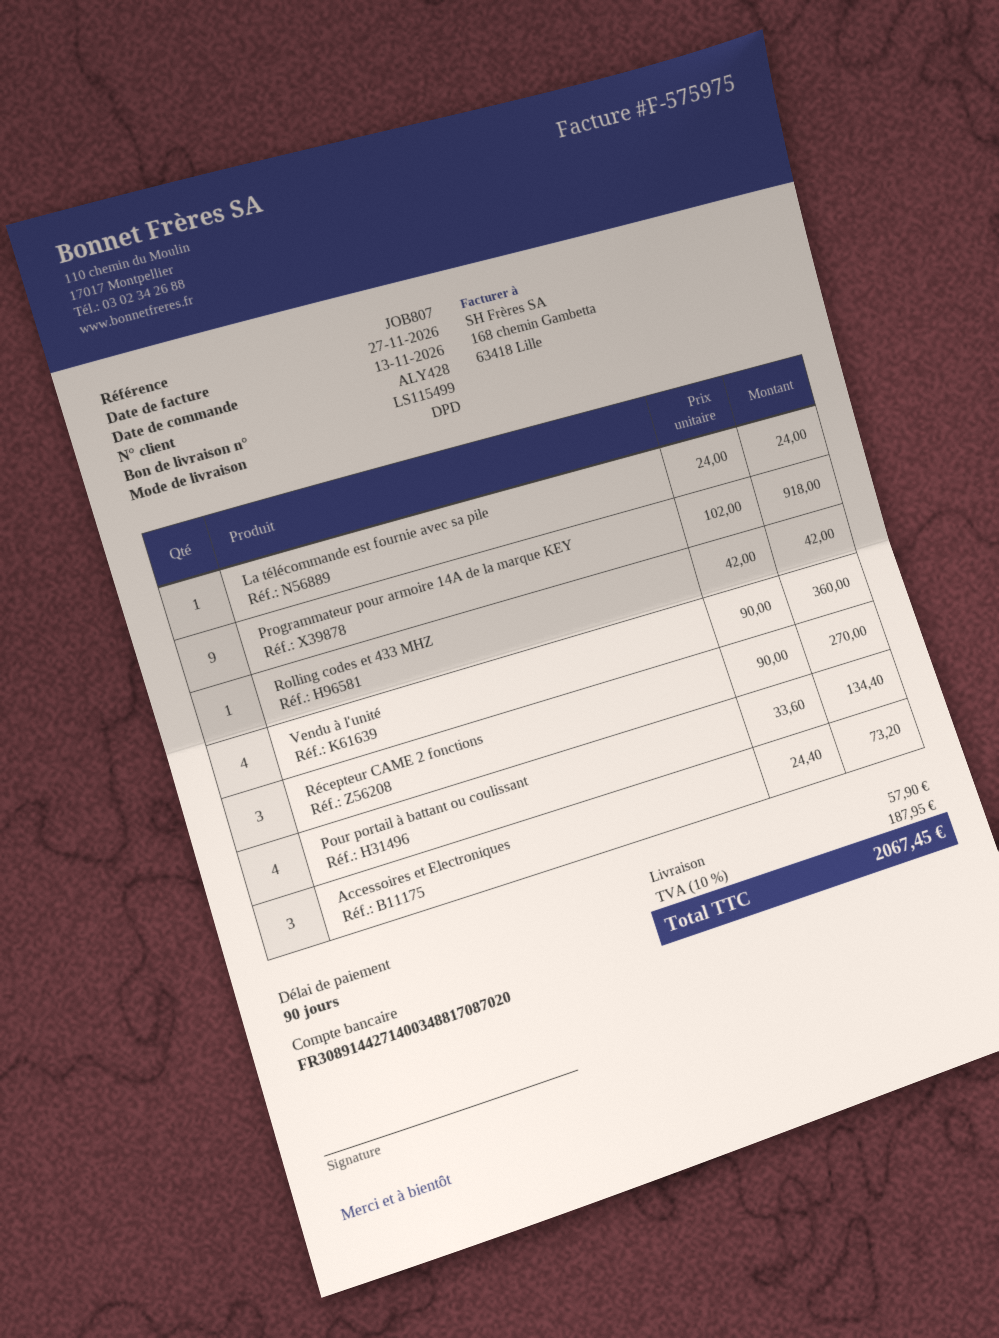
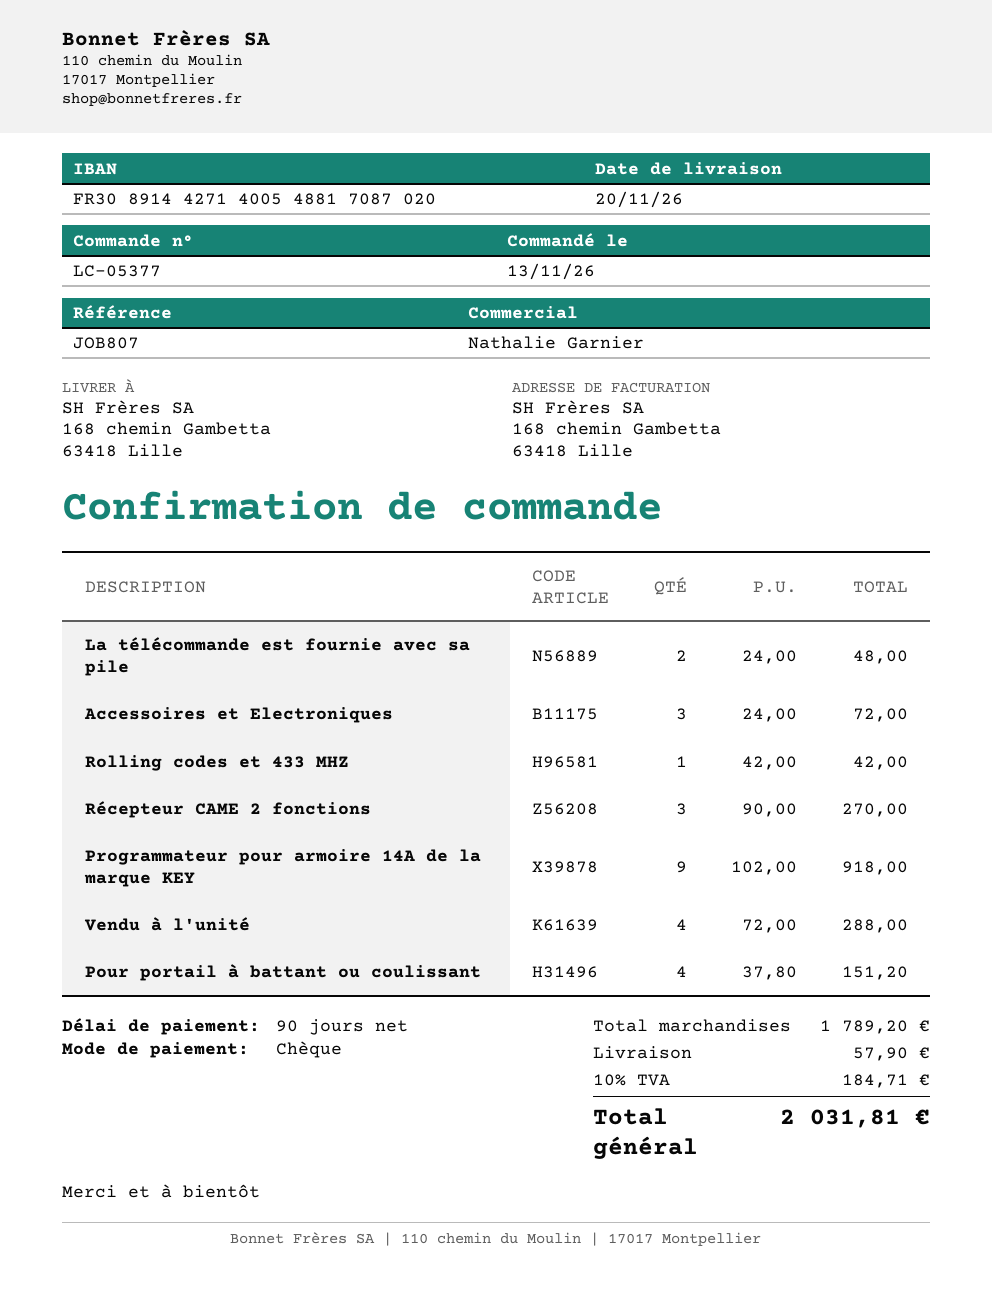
bank account: FR3089144271400348817087020 -> FR3089144271400548817087020
La télécommande est fournie avec sa pile: 1 x 24.00 = 24.00 -> 2 x 24.00 = 48.00
Vendu à l'unité: 4 x 90.00 = 360.00 -> 4 x 72.00 = 288.00
Pour portail à battant ou coulissant: 4 x 33.60 = 134.40 -> 4 x 37.80 = 151.20
Accessoires et Electroniques: 3 x 24.40 = 73.20 -> 3 x 24.00 = 72.00
tax: 10% = 187.95 -> 10% = 184.71
total: 2067.45 -> 2031.81

